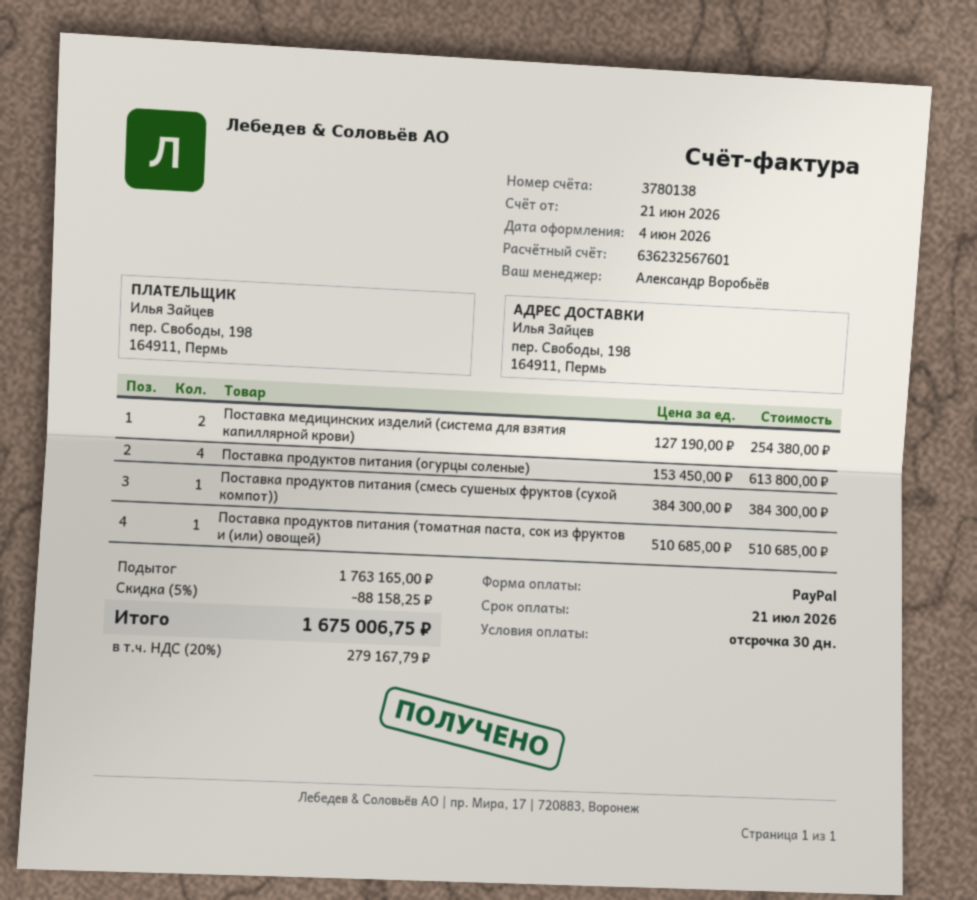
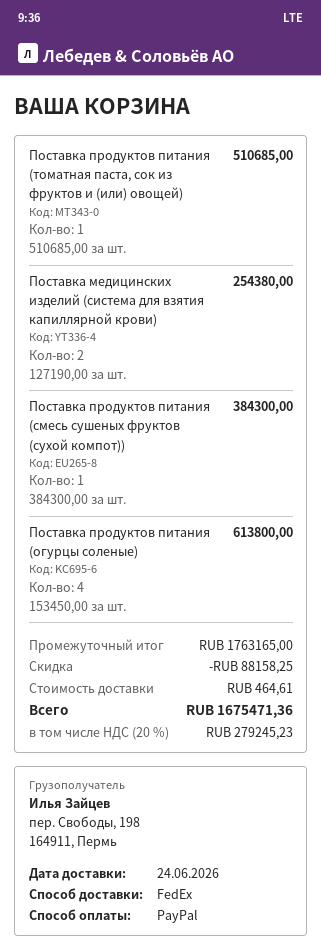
shipping: none -> 464.61
tax: 20% = 279167.79 -> 20% = 279245.23
total: 1675006.75 -> 1675471.36

